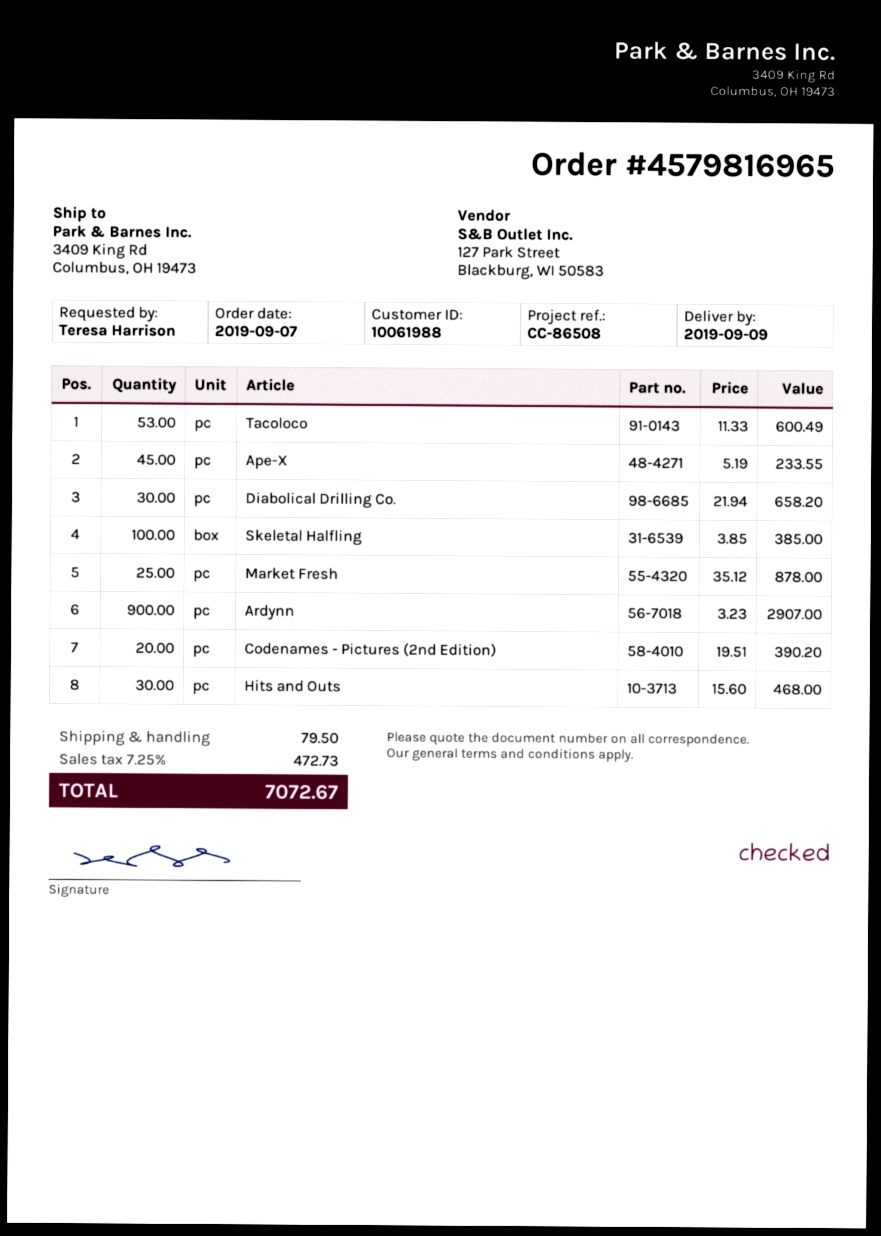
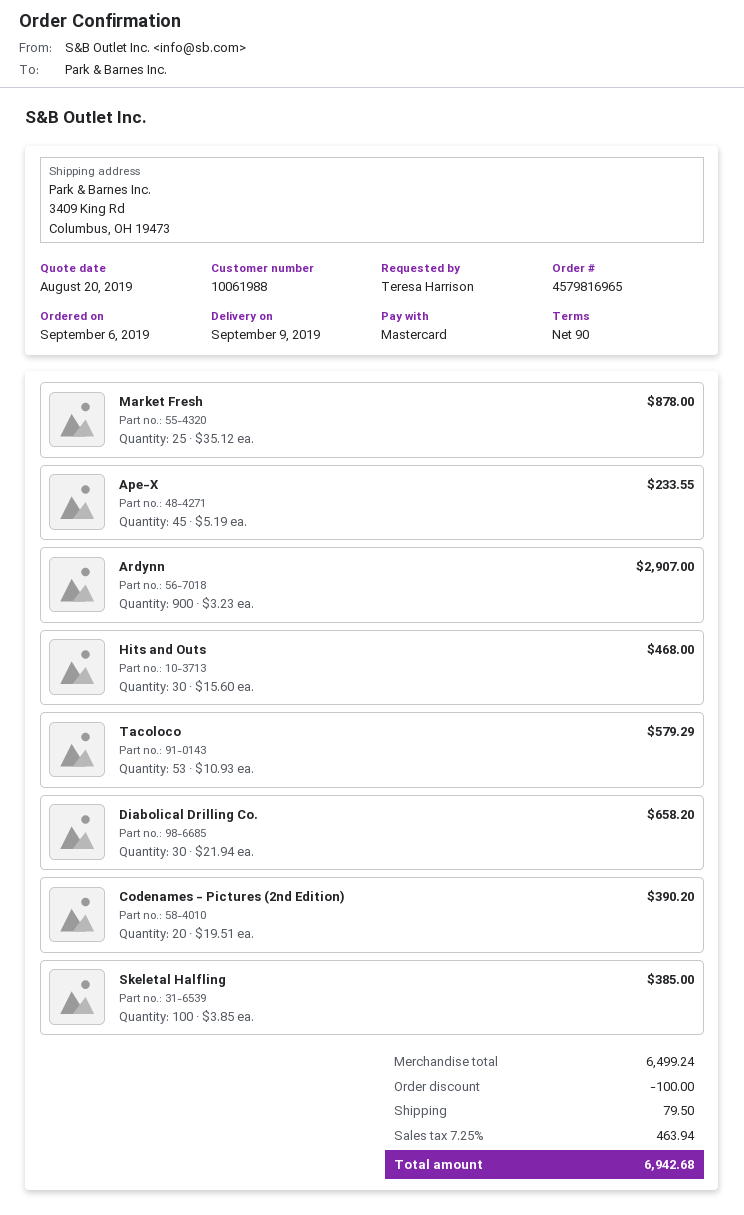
order date: 2019-09-07 -> 2019-09-06
Tacoloco: 53 x 11.33 = 600.49 -> 53 x 10.93 = 579.29
discount: none -> 100.00
tax: 7.25% = 472.73 -> 7.25% = 463.94
total: 7072.67 -> 6942.68

